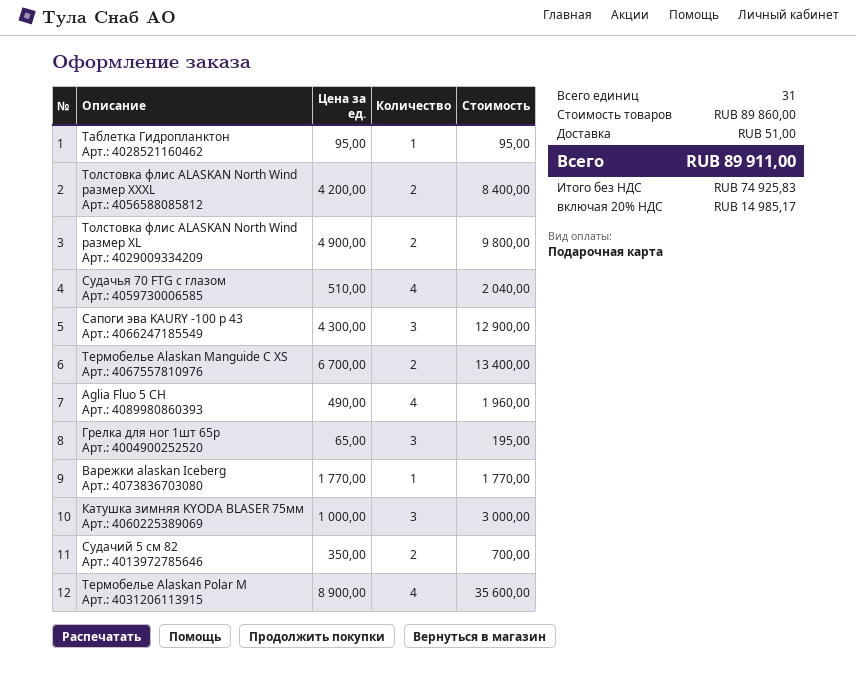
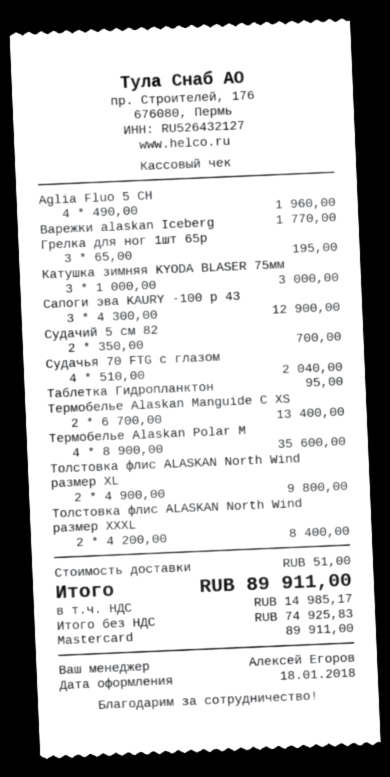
payment method: gift card -> Mastercard

